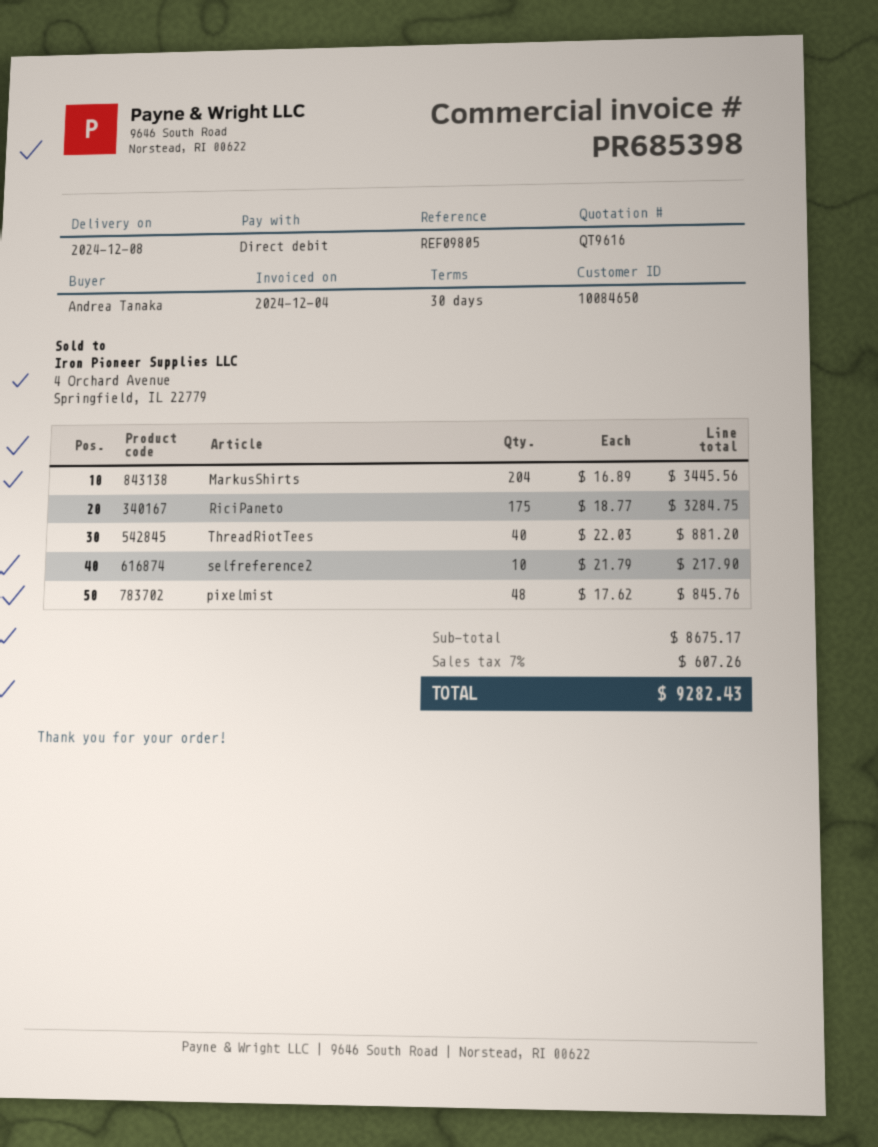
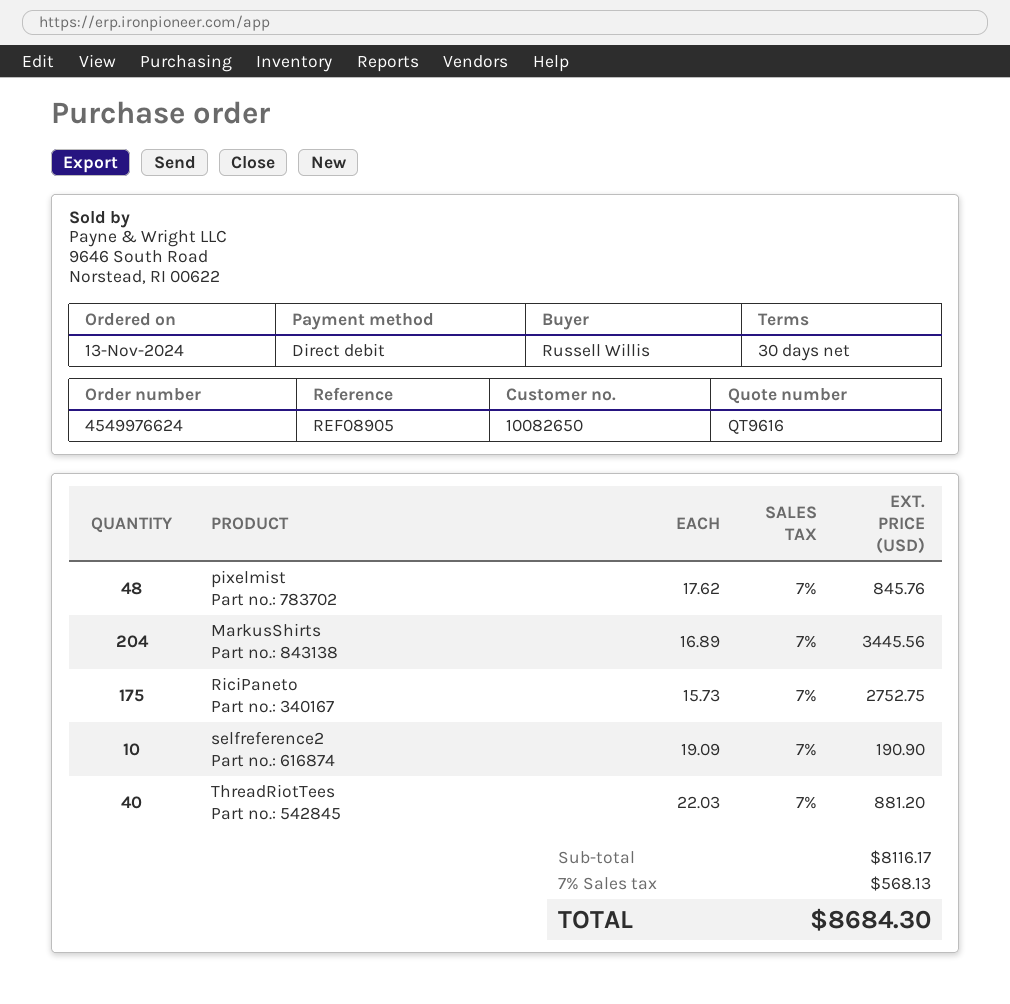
customer number: 10084650 -> 10082650
reference: REF09805 -> REF08905
ordered by: Andrea Tanaka -> Russell Willis
RiciPaneto: 175 x 18.77 = 3284.75 -> 175 x 15.73 = 2752.75
selfreference2: 10 x 21.79 = 217.90 -> 10 x 19.09 = 190.90
subtotal: 8675.17 -> 8116.17
tax: 7% = 607.26 -> 7% = 568.13
total: 9282.43 -> 8684.30

